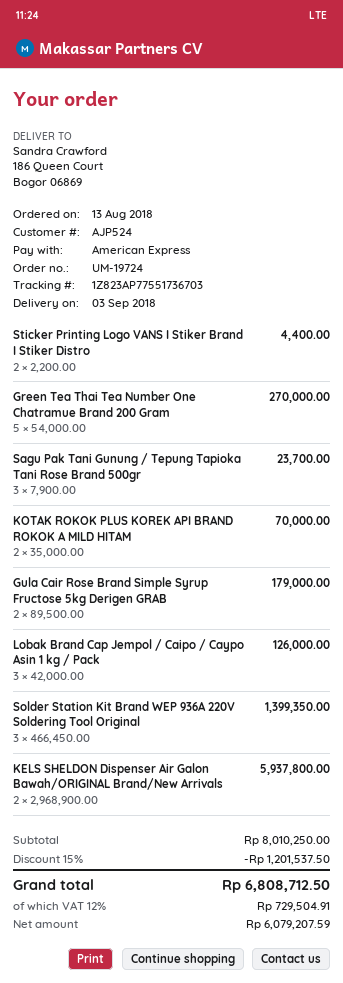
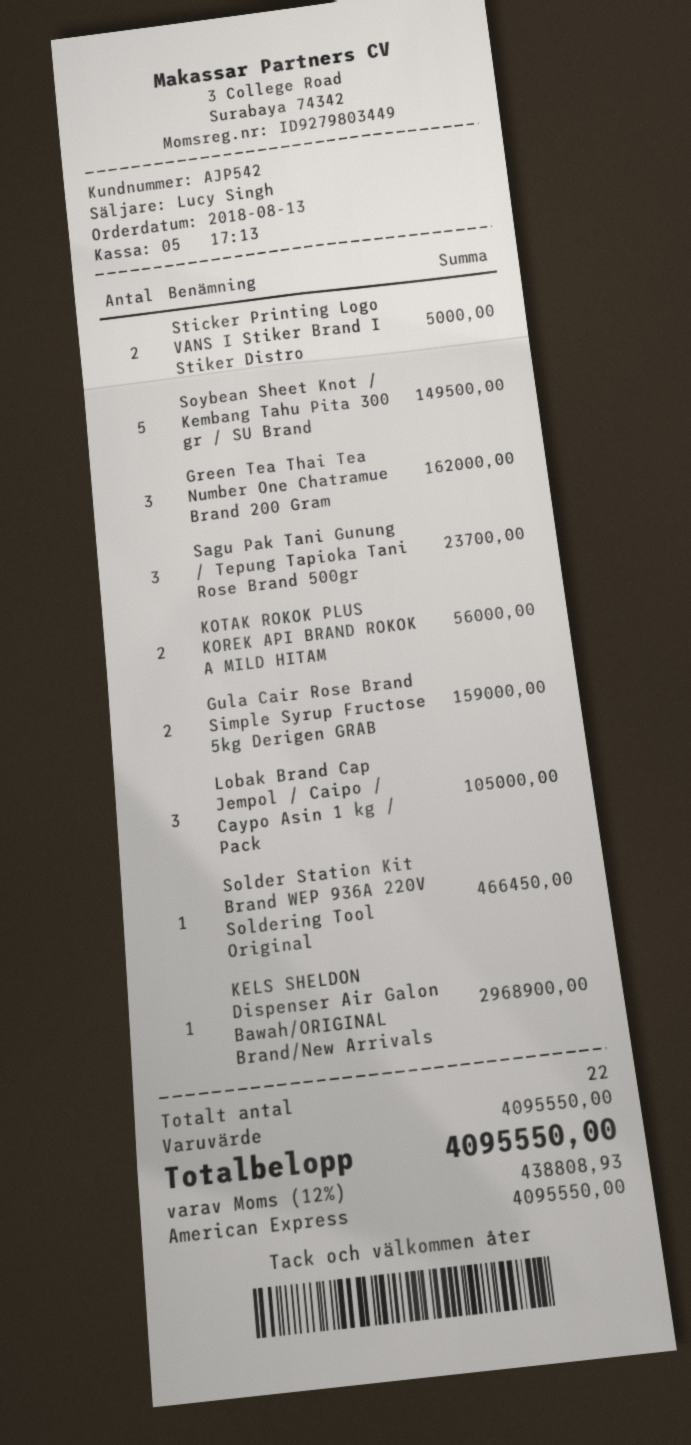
customer number: AJP524 -> AJP542
Sticker Printing Logo VANS I Stiker Brand I Stiker Distro: 2 for 4400.00 -> 2 for 5000.00
Green Tea Thai Tea Number One Chatramue Brand 200 Gram: 5 for 270000.00 -> 3 for 162000.00
KOTAK ROKOK PLUS KOREK API BRAND ROKOK A MILD HITAM: 2 for 70000.00 -> 2 for 56000.00
Gula Cair Rose Brand Simple Syrup Fructose 5kg Derigen GRAB: 2 for 179000.00 -> 2 for 159000.00
Lobak Brand Cap Jempol / Caipo / Caypo Asin 1 kg / Pack: 3 for 126000.00 -> 3 for 105000.00
Solder Station Kit Brand WEP 936A 220V Soldering Tool Original: 3 for 1399350.00 -> 1 for 466450.00
KELS SHELDON Dispenser Air Galon Bawah/ORIGINAL Brand/New Arrivals: 2 for 5937800.00 -> 1 for 2968900.00
Soybean Sheet Knot / Kembang Tahu Pita 300 gr / SU Brand: none -> 5 for 149500.00
subtotal: 8010250.00 -> 4095550.00
discount: 15% = 1201537.50 -> none
tax: 12% = 729504.91 -> 12% = 438808.93
total: 6808712.50 -> 4095550.00

